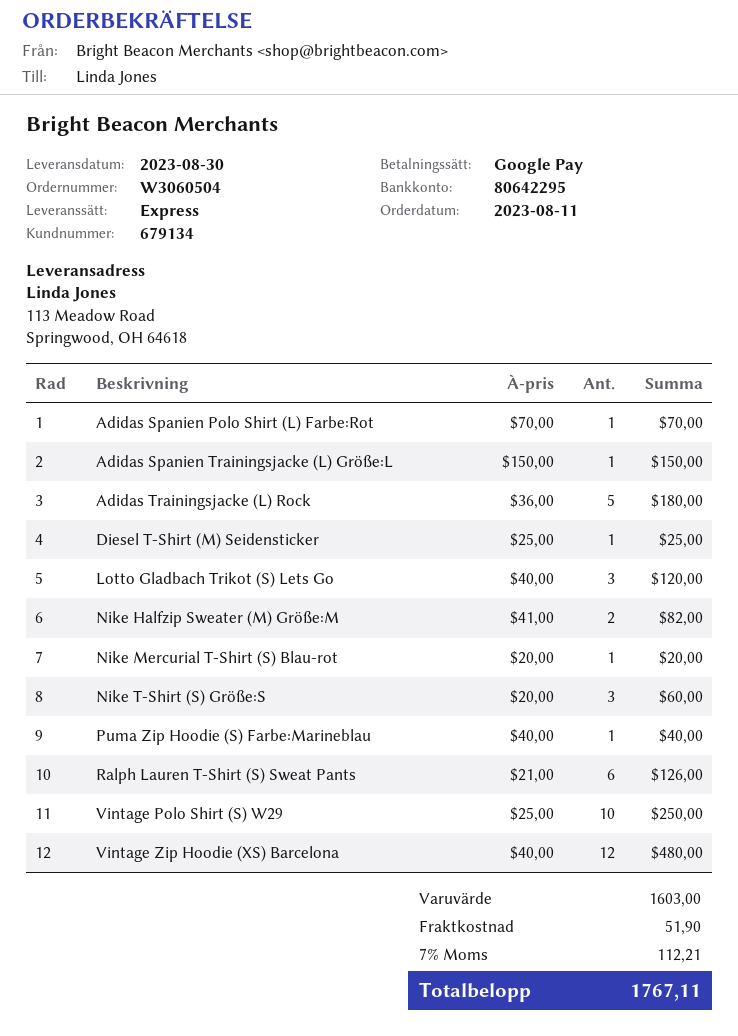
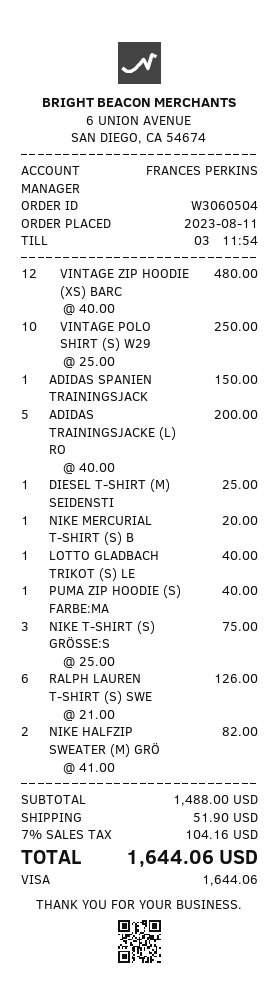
payment method: Google Pay -> Visa
Adidas Spanien Polo Shirt (L) Farbe:Rot: 1 x 70.00 = 70.00 -> none
Adidas Trainingsjacke (L) Rock: 5 x 36.00 = 180.00 -> 5 x 40.00 = 200.00
Lotto Gladbach Trikot (S) Lets Go: 3 x 40.00 = 120.00 -> 1 x 40.00 = 40.00
Nike T-Shirt (S) Größe:S: 3 x 20.00 = 60.00 -> 3 x 25.00 = 75.00
subtotal: 1603.00 -> 1488.00
tax: 7% = 112.21 -> 7% = 104.16
total: 1767.11 -> 1644.06

